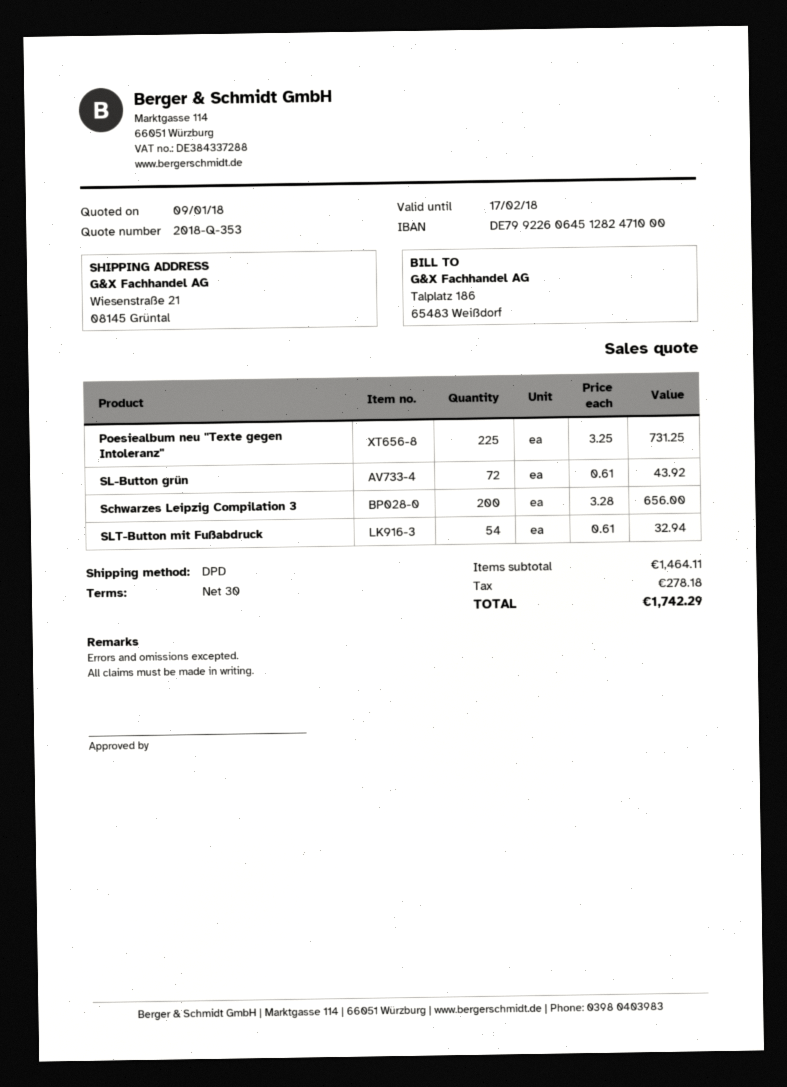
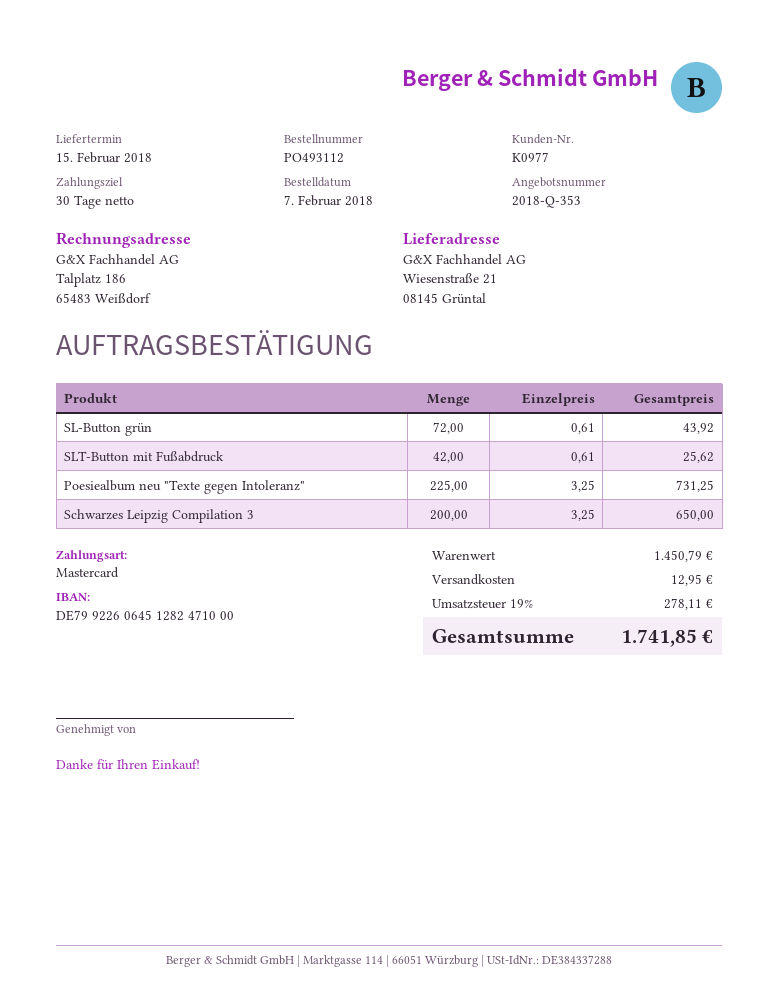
Schwarzes Leipzig Compilation 3: 200 x 3.28 = 656.00 -> 200 x 3.25 = 650.00
SLT-Button mit Fußabdruck: 54 x 0.61 = 32.94 -> 42 x 0.61 = 25.62
subtotal: 1464.11 -> 1450.79
shipping: none -> 12.95
tax: 278.18 -> 278.11
total: 1742.29 -> 1741.85

